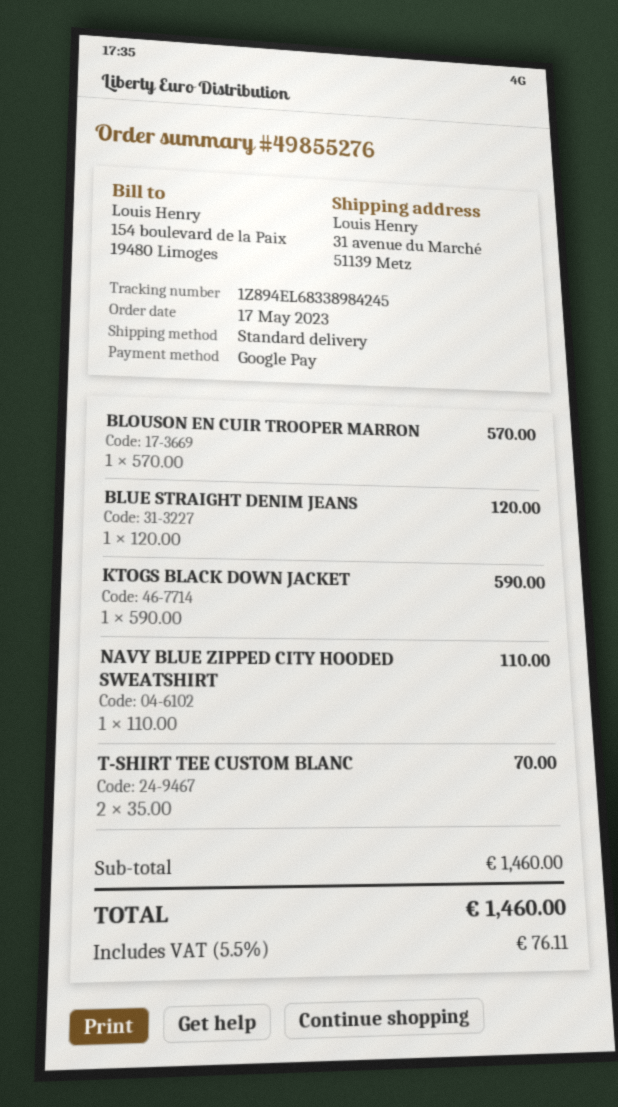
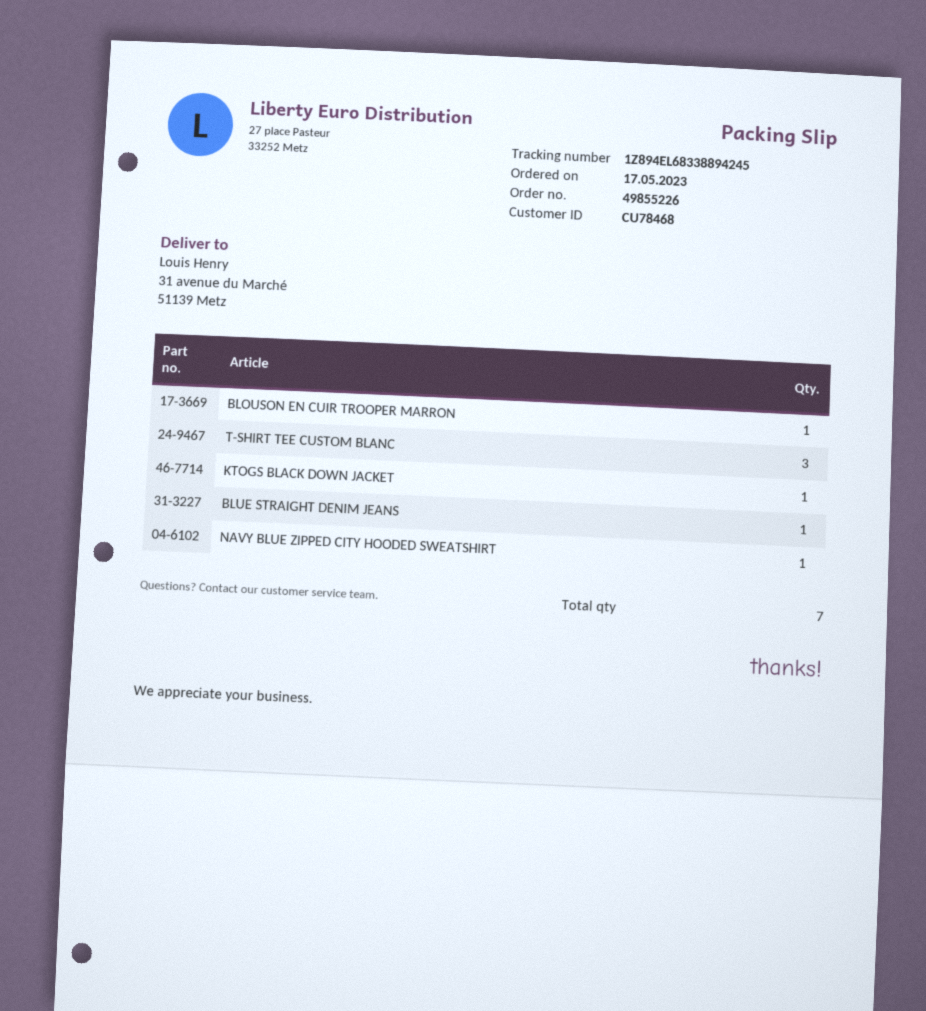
order number: 49855276 -> 49855226
tracking number: 1Z894EL68338984245 -> 1Z894EL68338894245
T-SHIRT TEE CUSTOM BLANC: 2 -> 3

